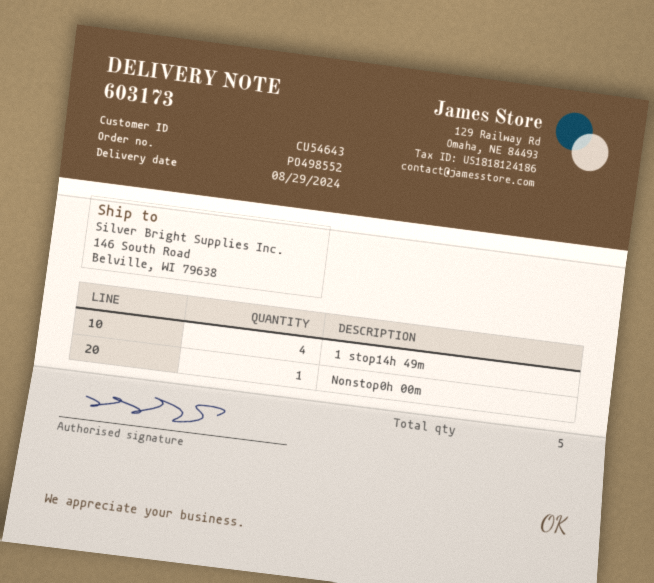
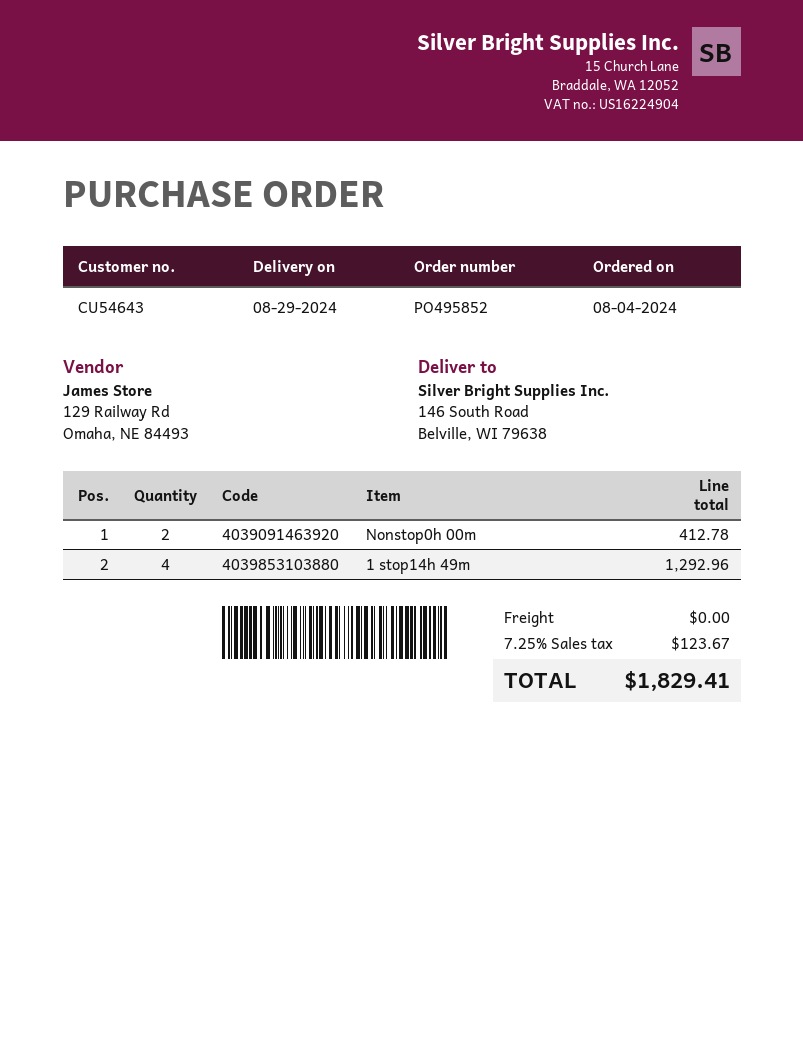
order number: PO498552 -> PO495852
Nonstop0h 00m: 1 -> 2

